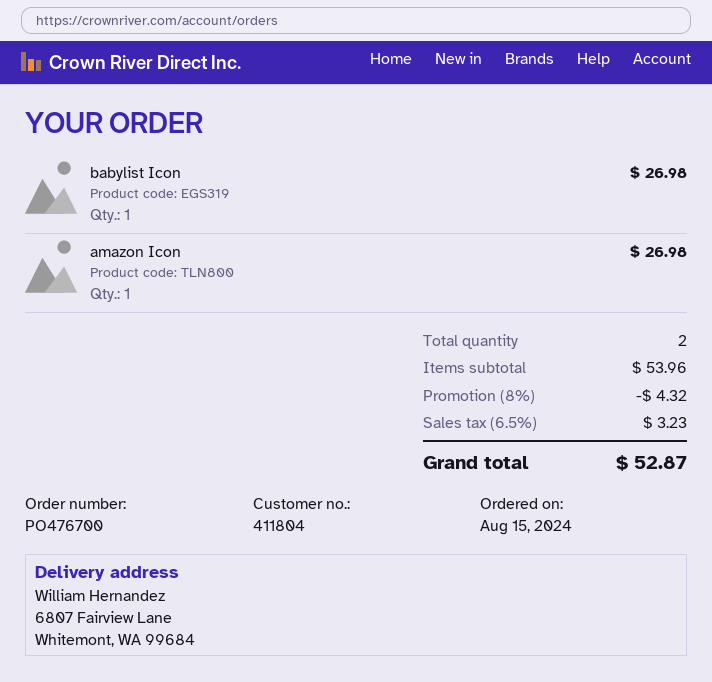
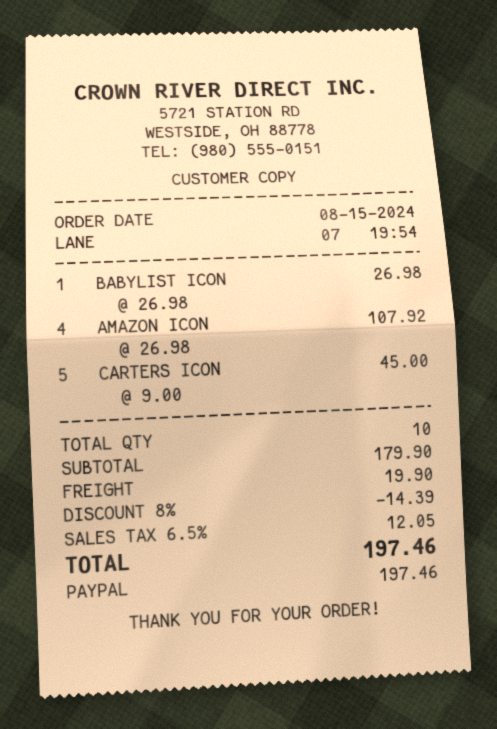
amazon Icon: 1 for 26.98 -> 4 for 107.92
CARTERS ICON: none -> 5 for 45.00
total quantity: 2 -> 10
subtotal: 53.96 -> 179.90
discount: 8% = 4.32 -> 8% = 14.39
shipping: none -> 19.90
tax: 6.5% = 3.23 -> 6.5% = 12.05
total: 52.87 -> 197.46

